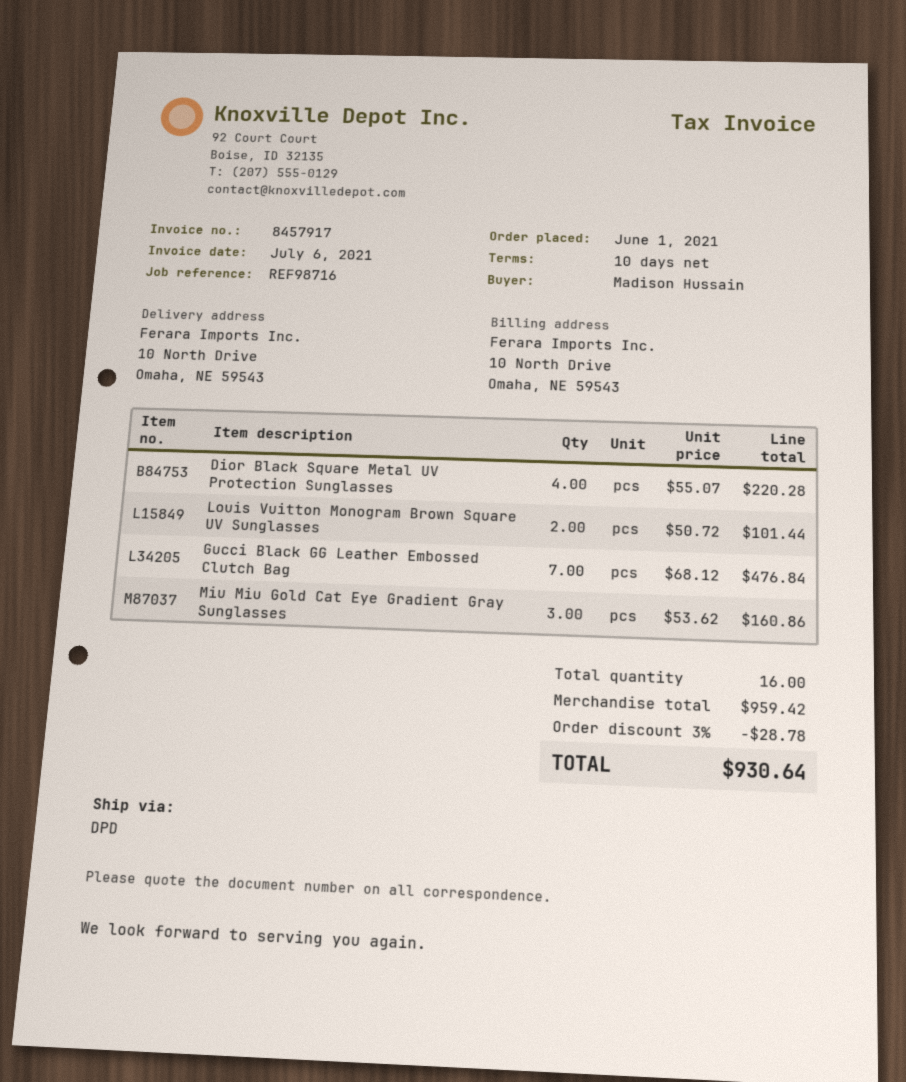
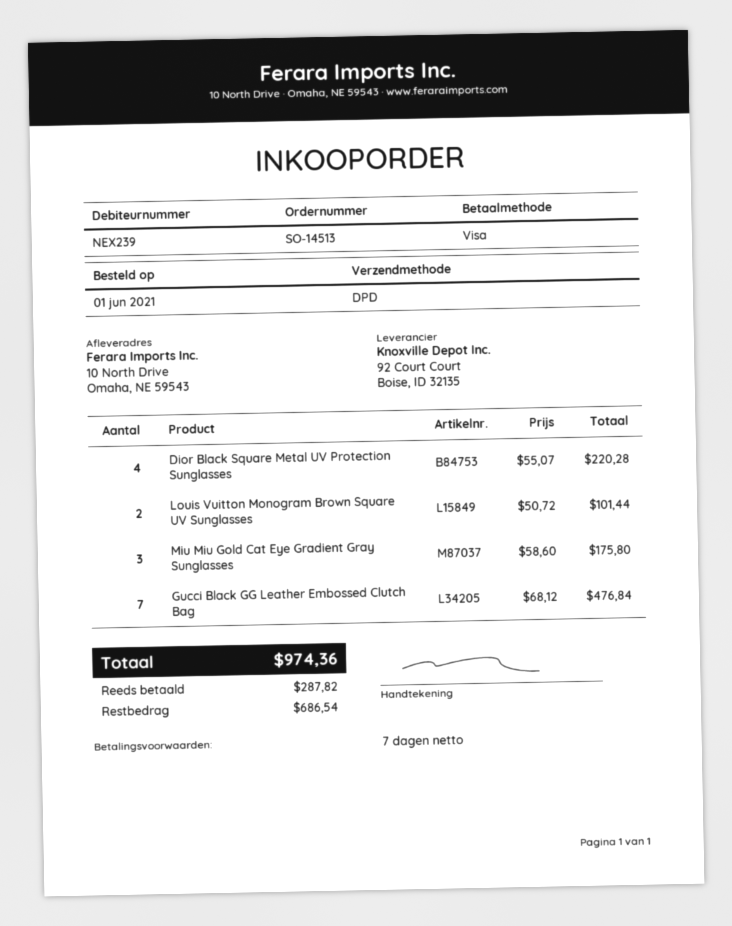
payment terms: 10 days -> 7 days
Miu Miu Gold Cat Eye Gradient Gray Sunglasses: 3 x 53.62 = 160.86 -> 3 x 58.60 = 175.80
discount: 3% = 28.78 -> none
total: 930.64 -> 974.36

